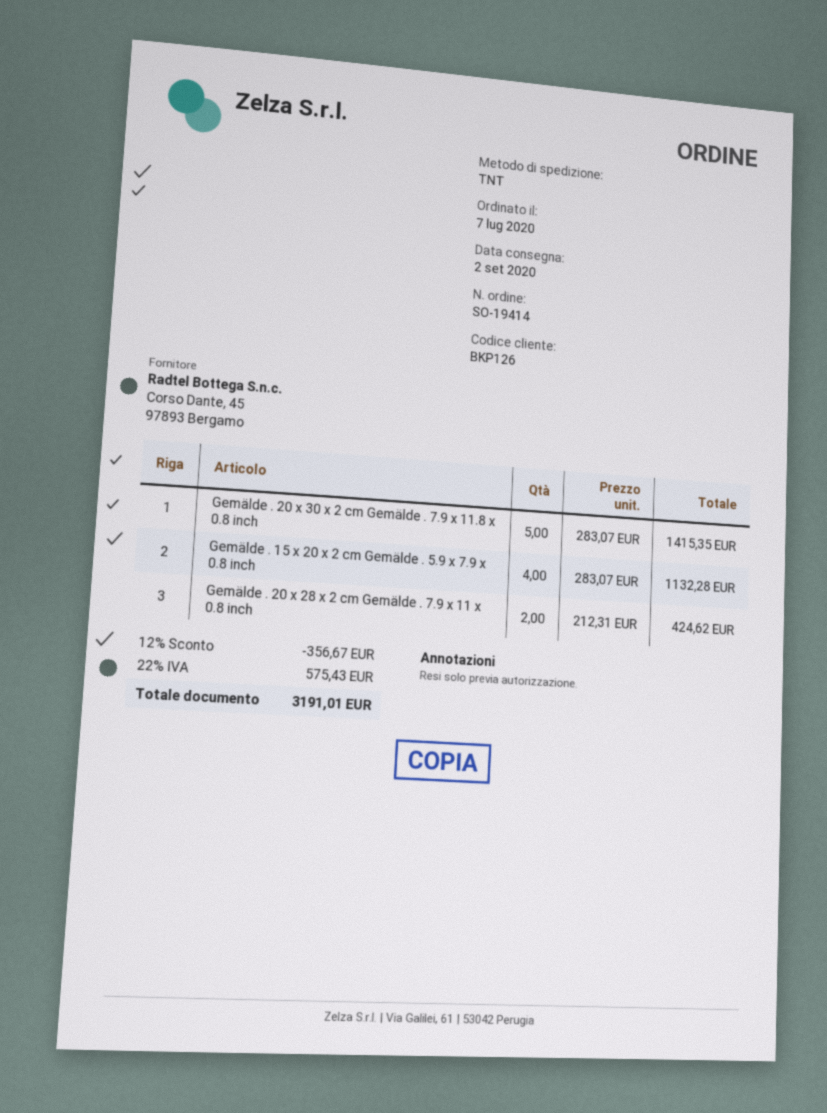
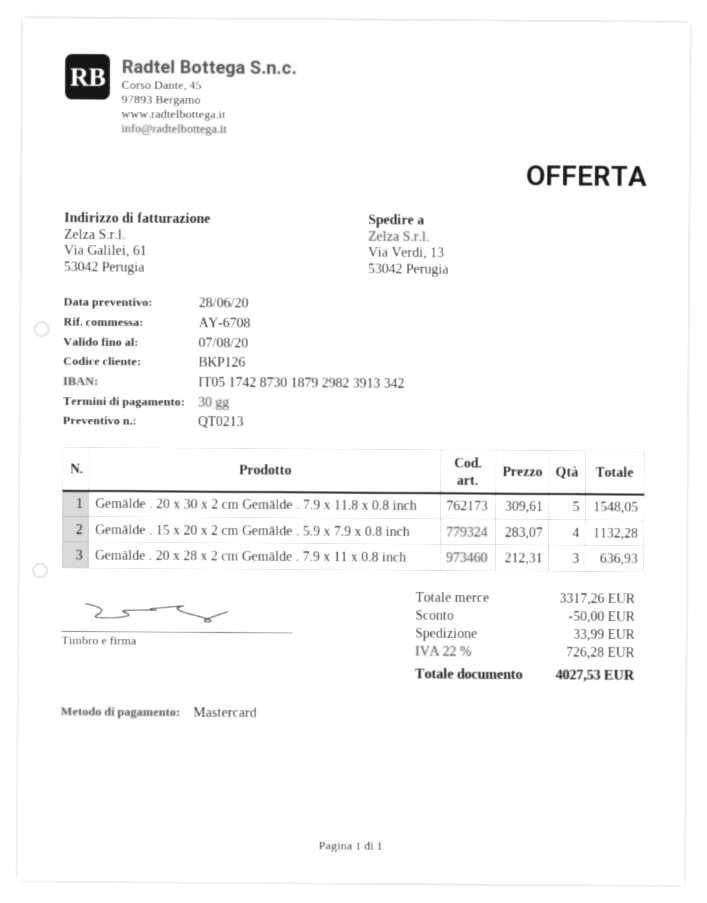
Gemälde . 20 x 30 x 2 cm Gemälde . 7.9 x 11.8 x 0.8 inch: 5 x 283.07 = 1415.35 -> 5 x 309.61 = 1548.05
Gemälde . 20 x 28 x 2 cm Gemälde . 7.9 x 11 x 0.8 inch: 2 x 212.31 = 424.62 -> 3 x 212.31 = 636.93
discount: 356.67 -> 50.00
shipping: none -> 33.99
tax: 22% = 575.43 -> 22% = 726.28
total: 3191.01 -> 4027.53

